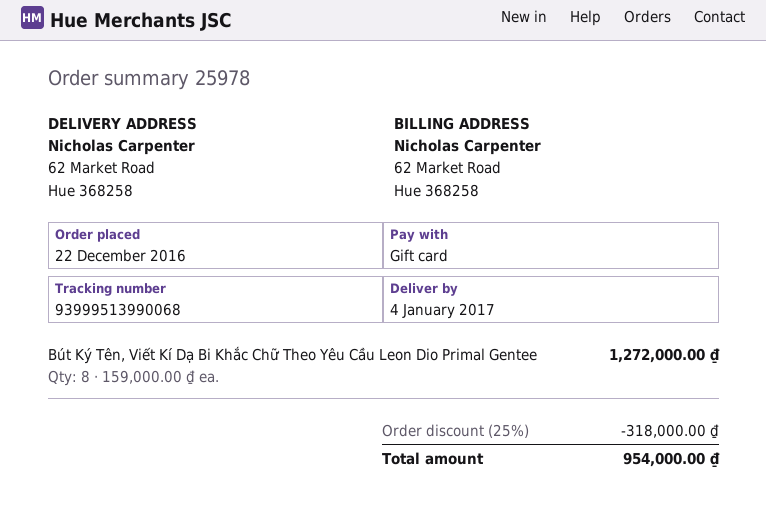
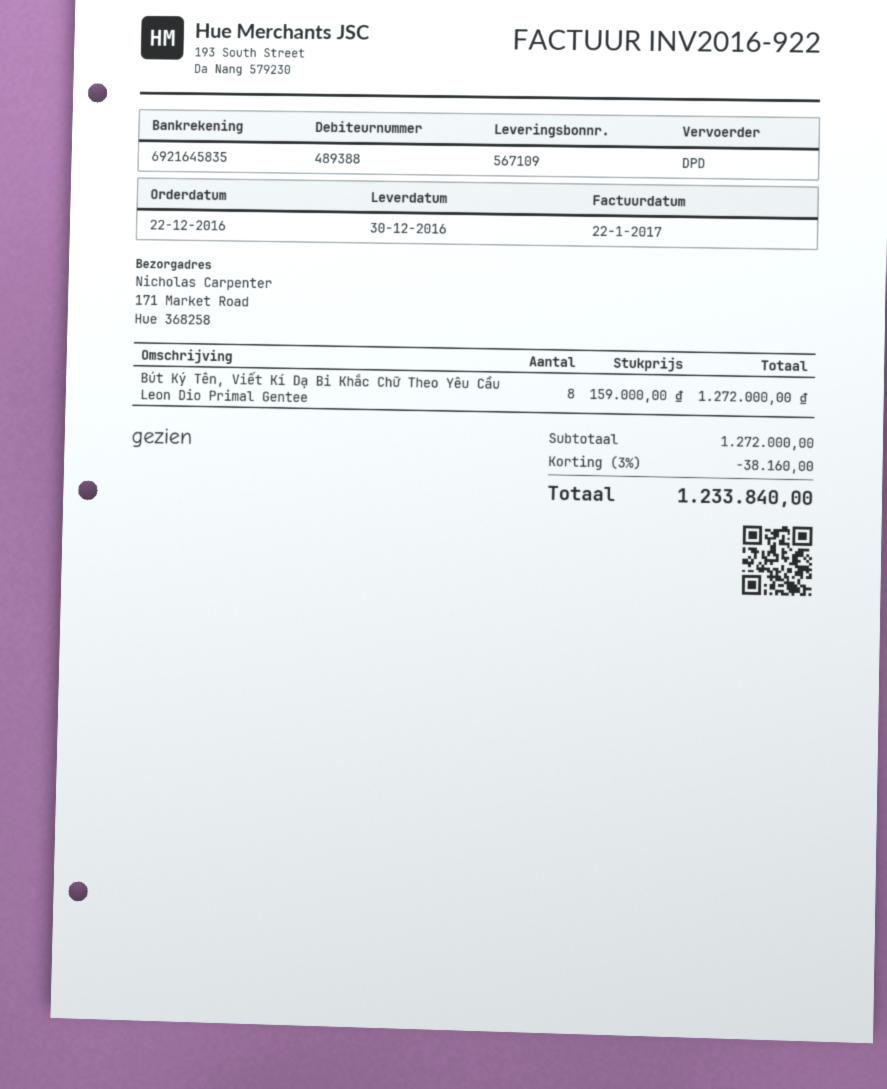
delivery date: 2017-01-04 -> 2016-12-30
ship to: 62 Market Road, Hue 368258 -> 171 Market Road, Hue 368258
discount: 25% = 318000.00 -> 3% = 38160.00
total: 954000.00 -> 1233840.00

